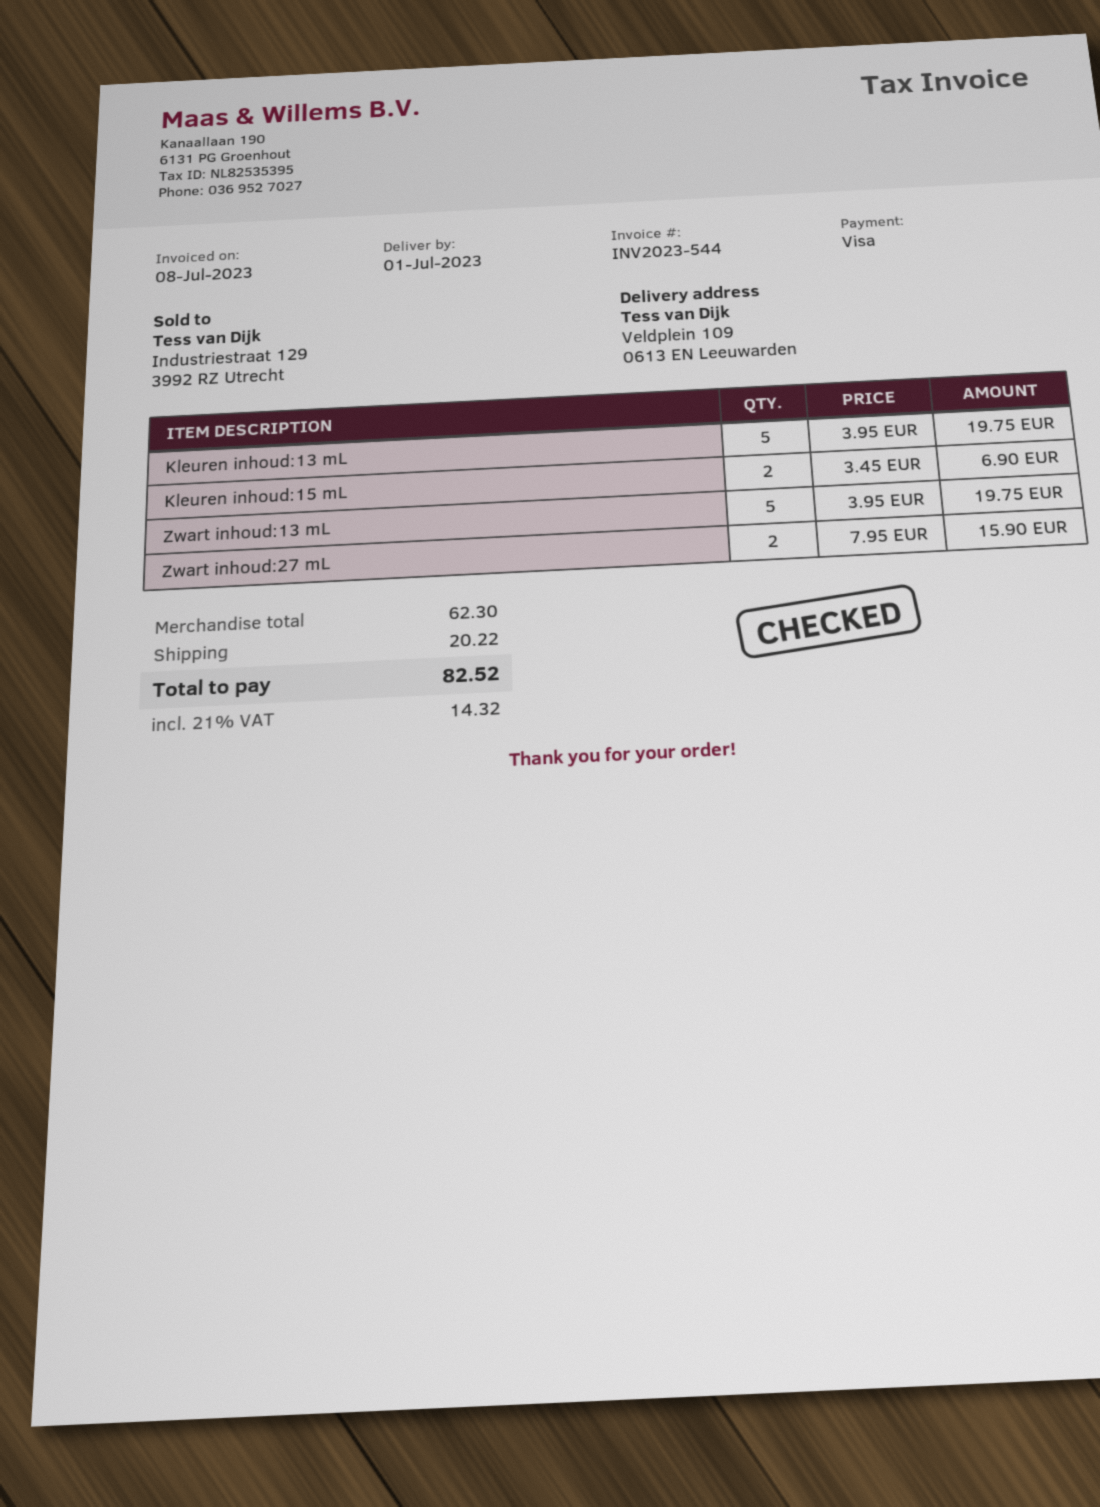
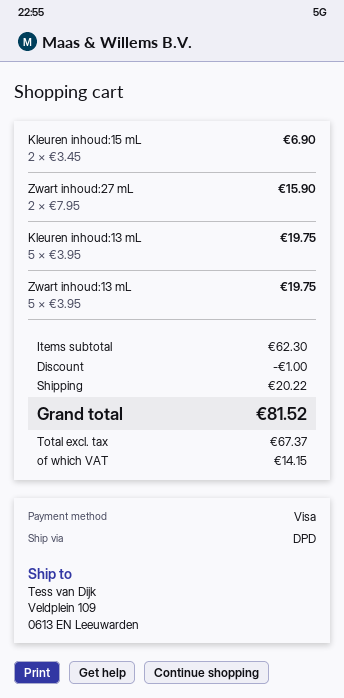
discount: none -> 1.00
tax: 14.32 -> 14.15
total: 82.52 -> 81.52

